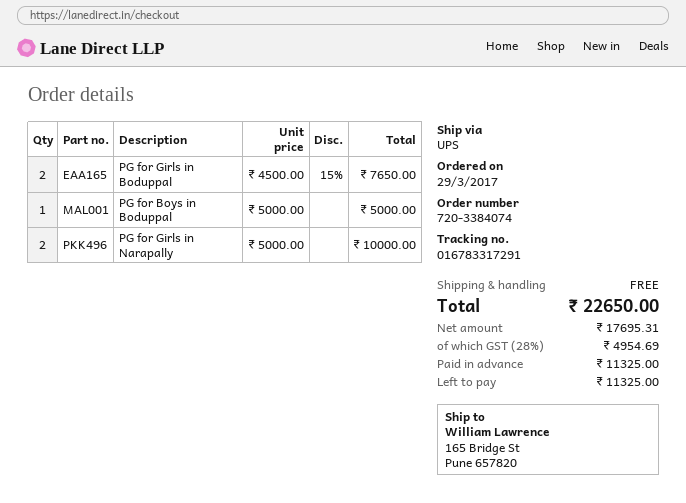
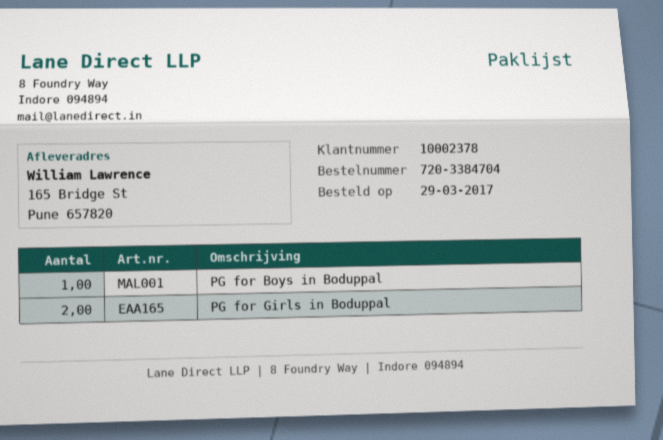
order number: 720-3384074 -> 720-3384704
PG for Girls in Narapally: 2 -> none

